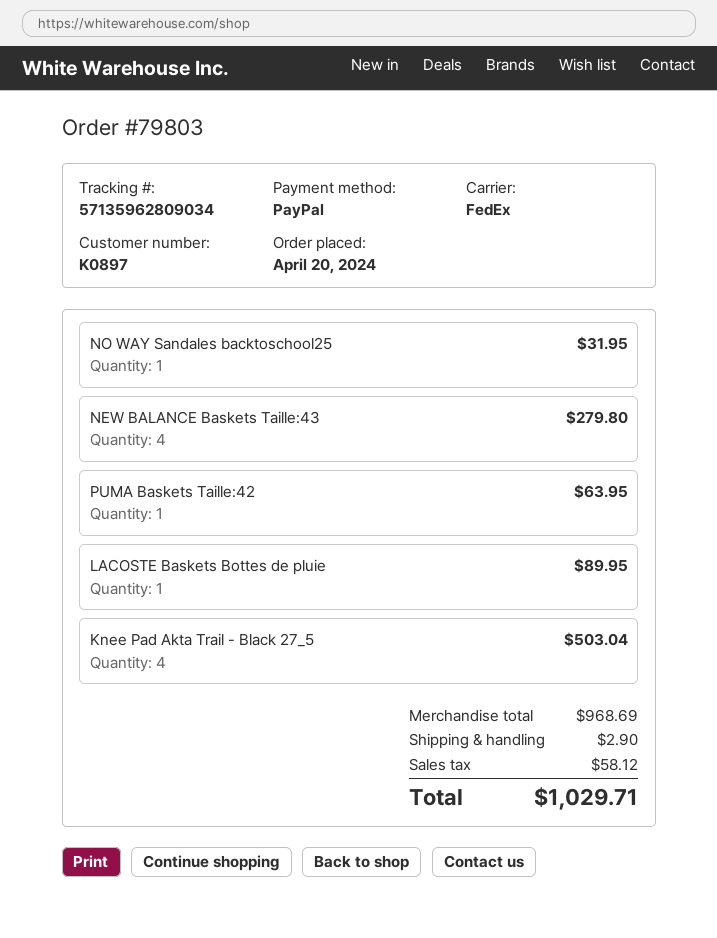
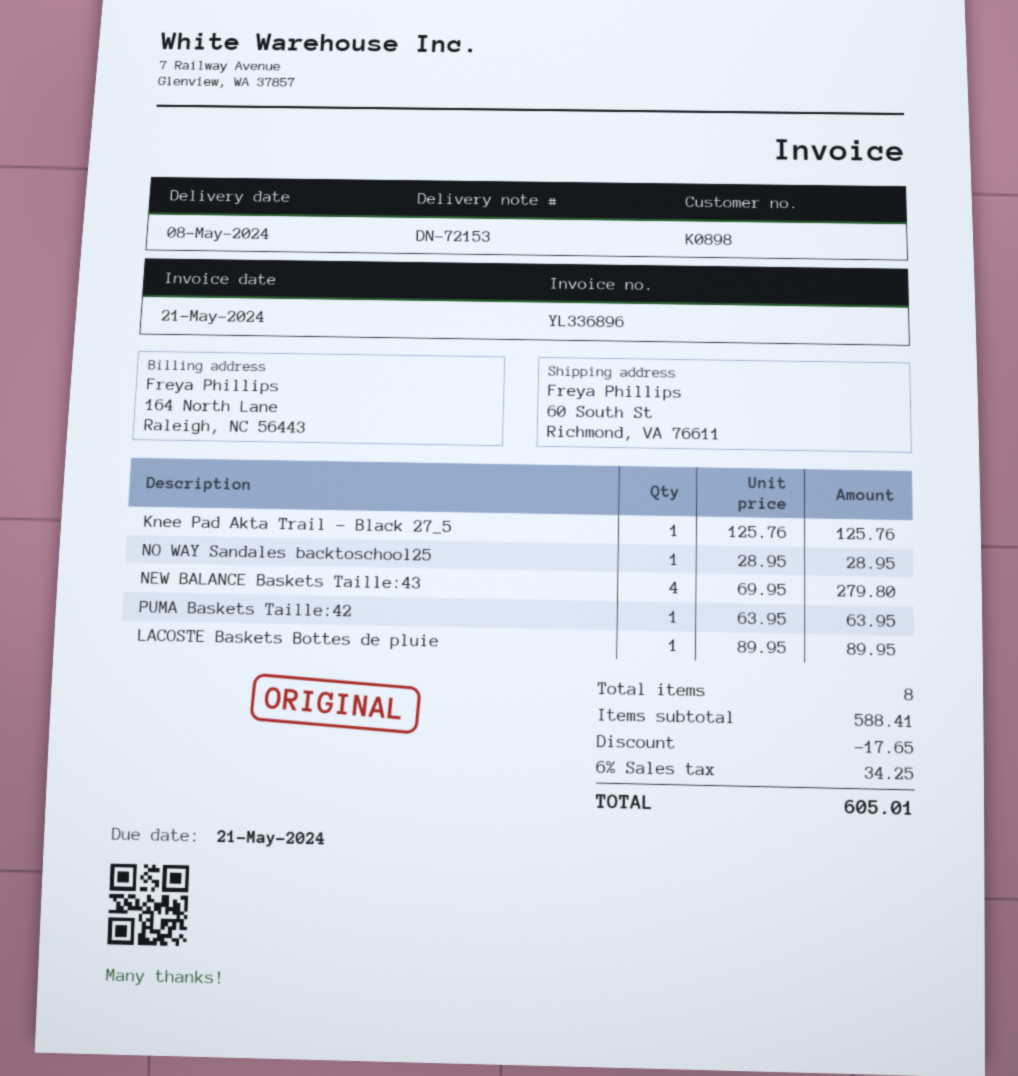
customer number: K0897 -> K0898
NO WAY Sandales backtoschool25: 1 for 31.95 -> 1 for 28.95
Knee Pad Akta Trail - Black 27_5: 4 for 503.04 -> 1 for 125.76
subtotal: 968.69 -> 588.41
discount: none -> 17.65
shipping: 2.90 -> none
tax: 58.12 -> 34.25
total: 1029.71 -> 605.01

